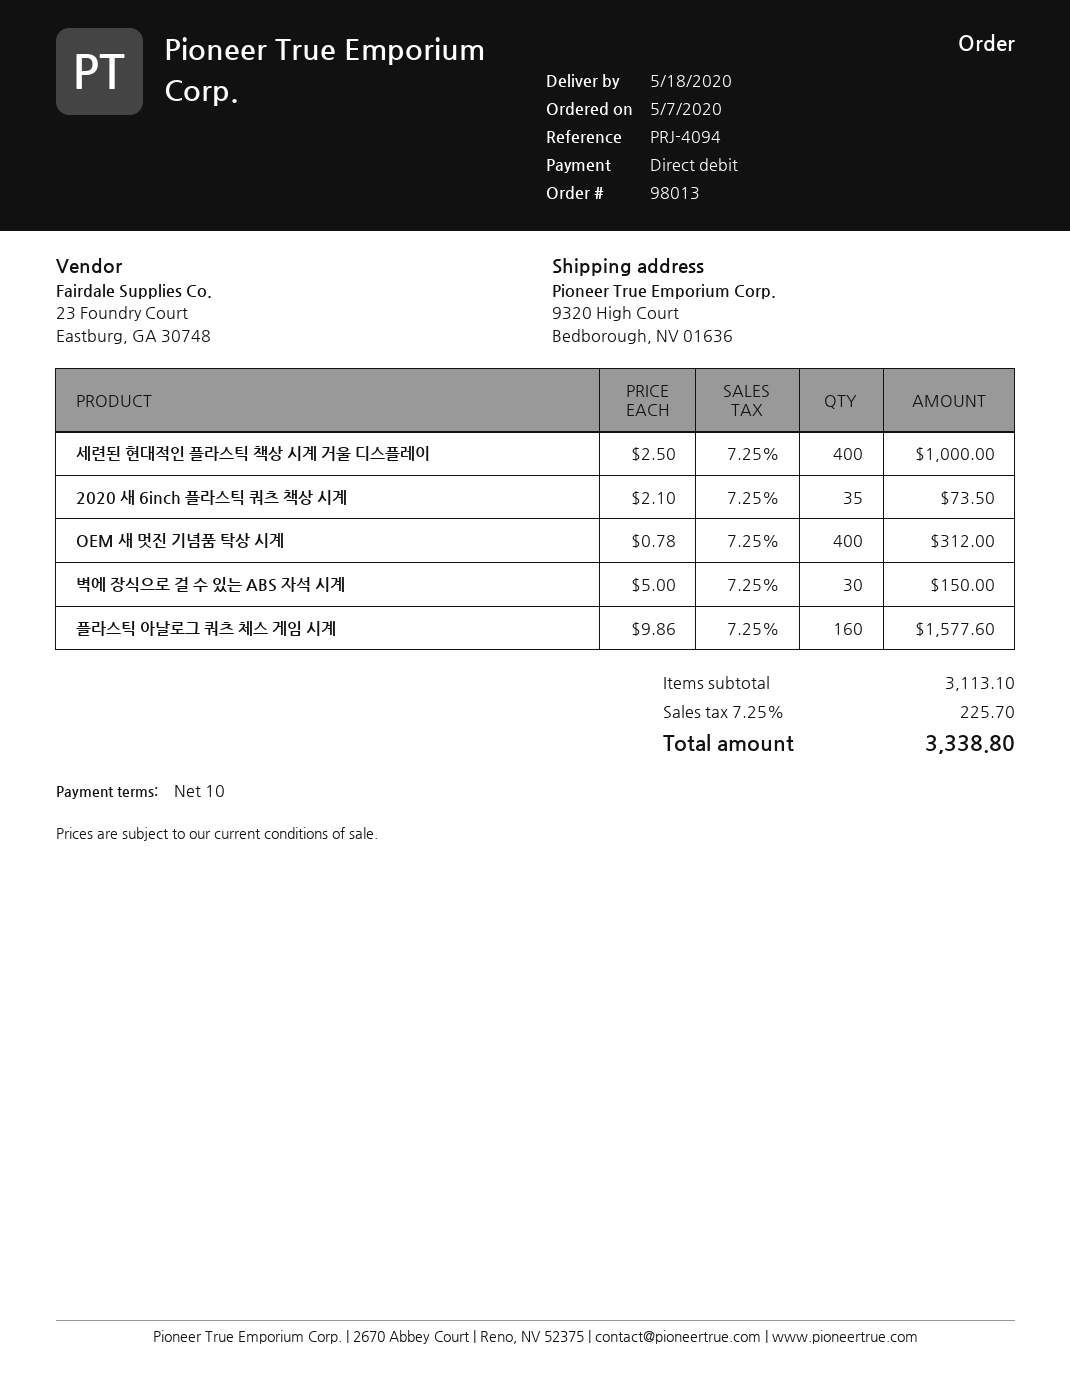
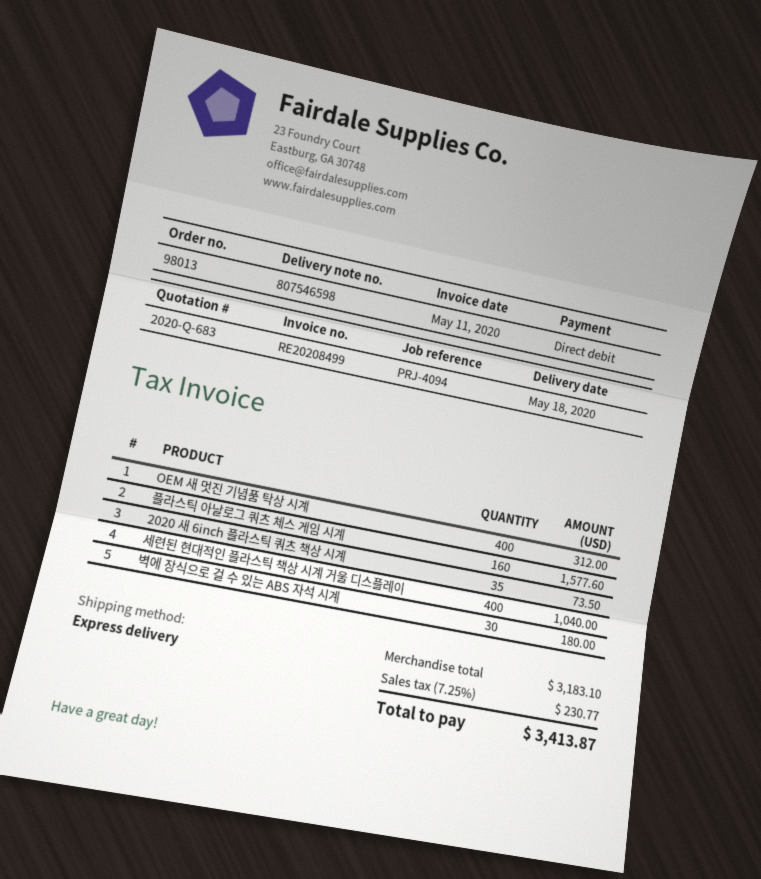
세련된 현대적인 플라스틱 책상 시계 거울 디스플레이: 400 for 1000.00 -> 400 for 1040.00
벽에 장식으로 걸 수 있는 ABS 자석 시계: 30 for 150.00 -> 30 for 180.00
subtotal: 3113.10 -> 3183.10
tax: 7.25% = 225.70 -> 7.25% = 230.77
total: 3338.80 -> 3413.87

